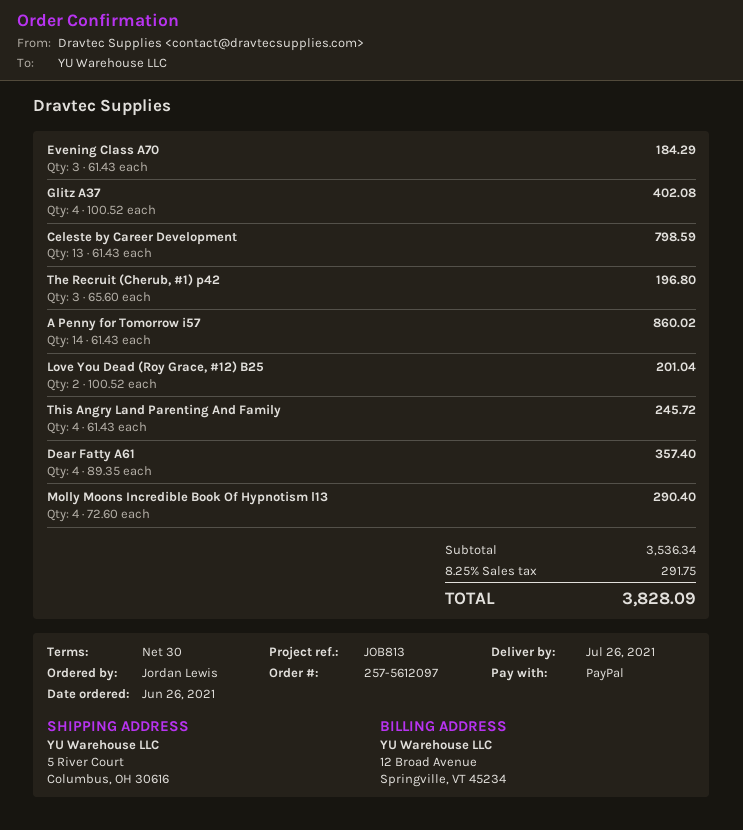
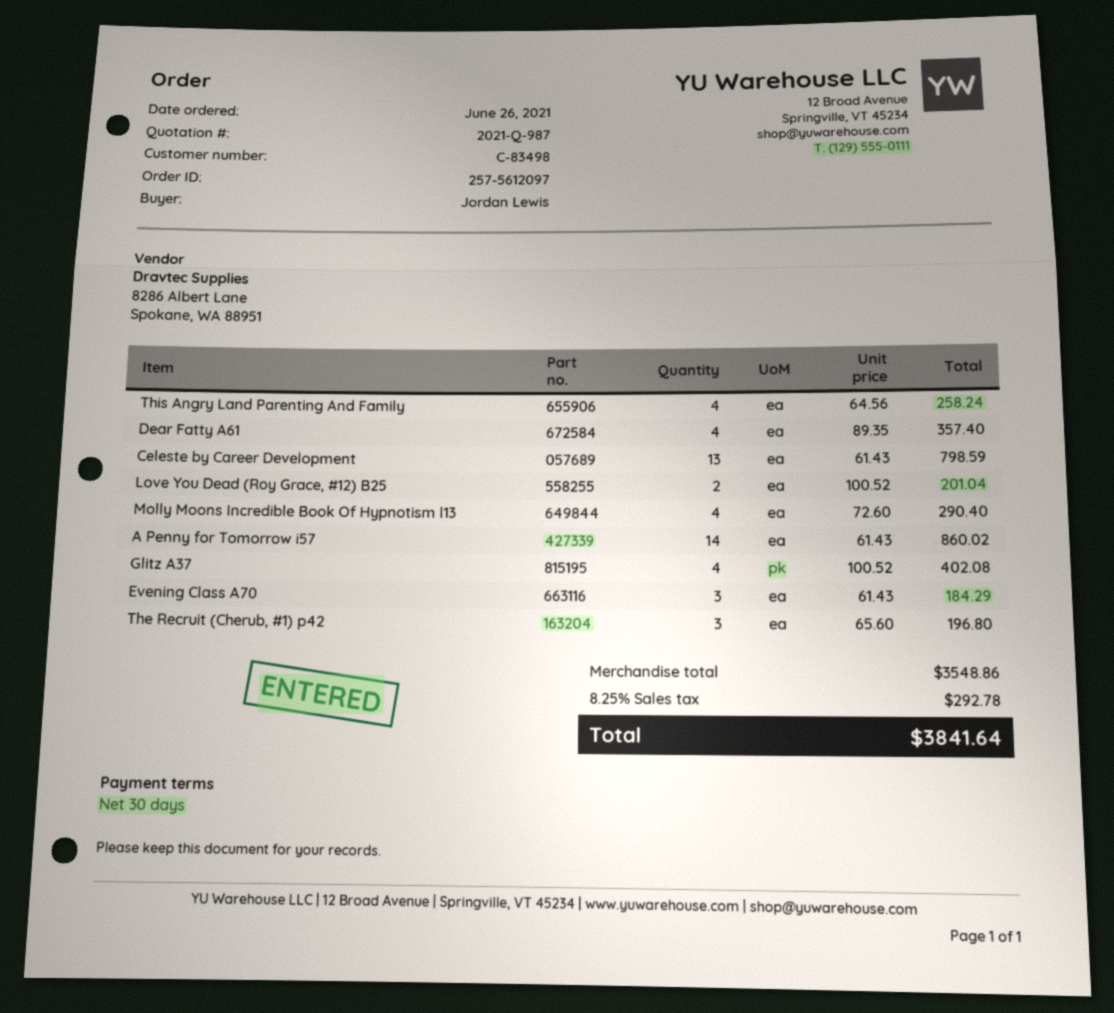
This Angry Land Parenting And Family: 4 x 61.43 = 245.72 -> 4 x 64.56 = 258.24
subtotal: 3536.34 -> 3548.86
tax: 8.25% = 291.75 -> 8.25% = 292.78
total: 3828.09 -> 3841.64

